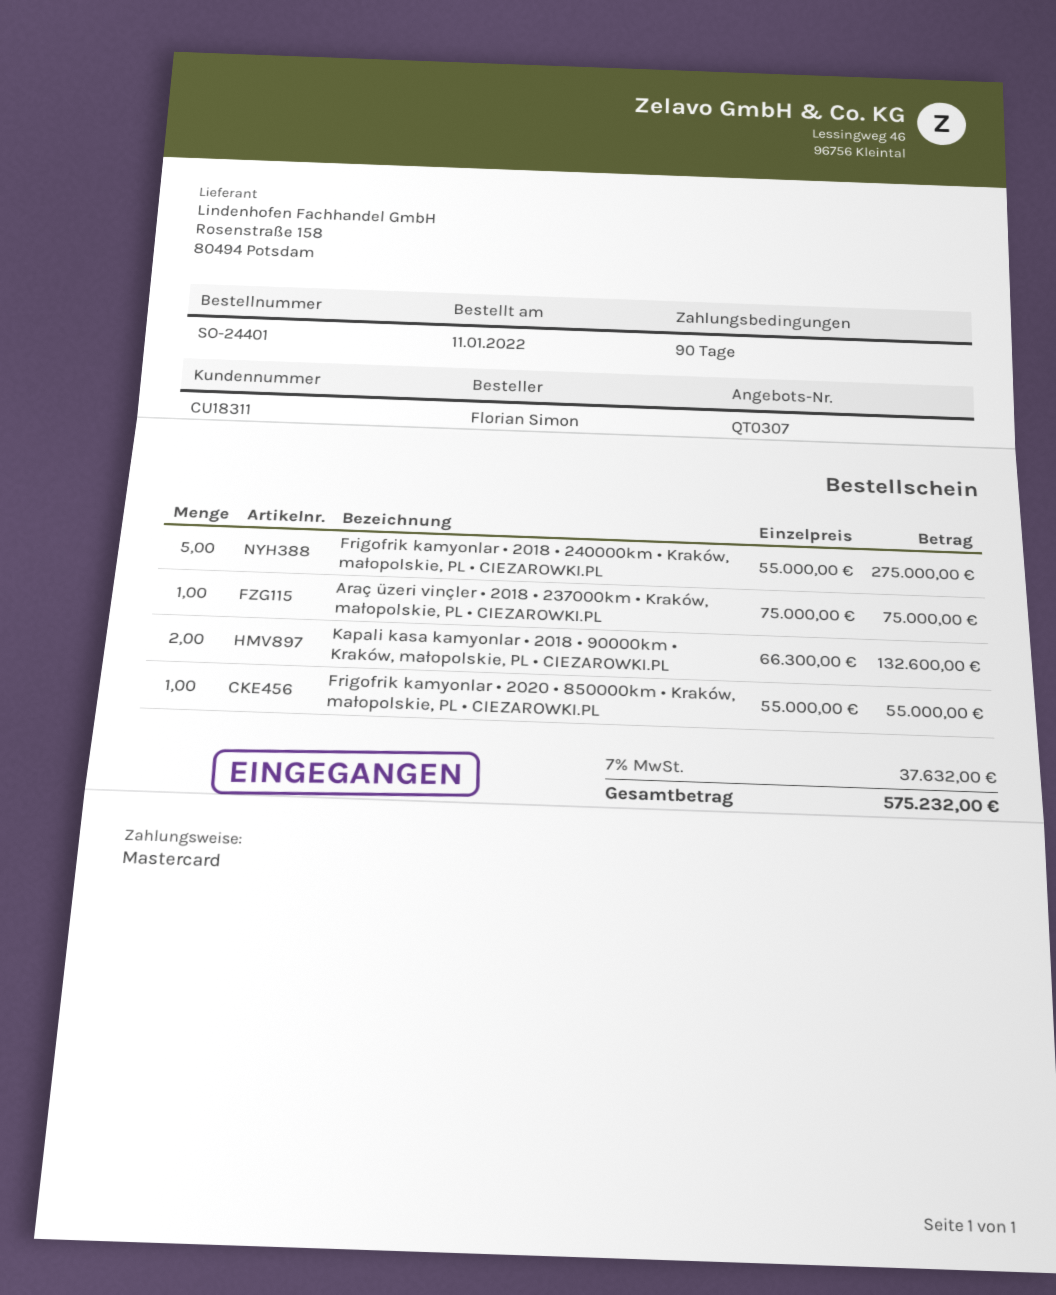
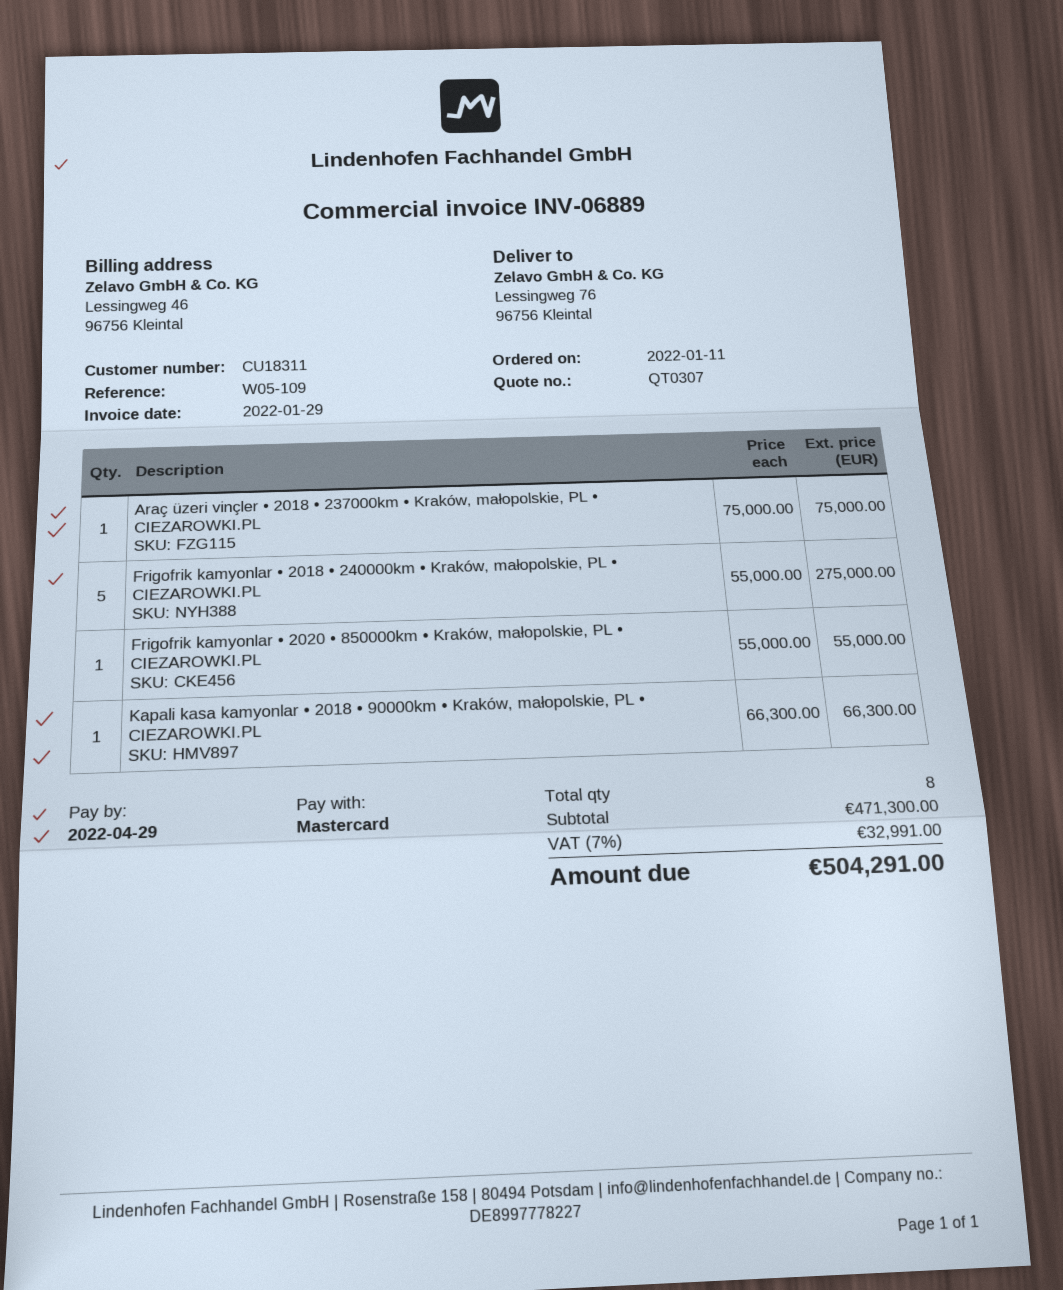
Kapali kasa kamyonlar • 2018 • 90000km • Kraków, małopolskie, PL • CIEZAROWKI.PL: 2 x 66300.00 = 132600.00 -> 1 x 66300.00 = 66300.00
tax: 7% = 37632.00 -> 7% = 32991.00
total: 575232.00 -> 504291.00

